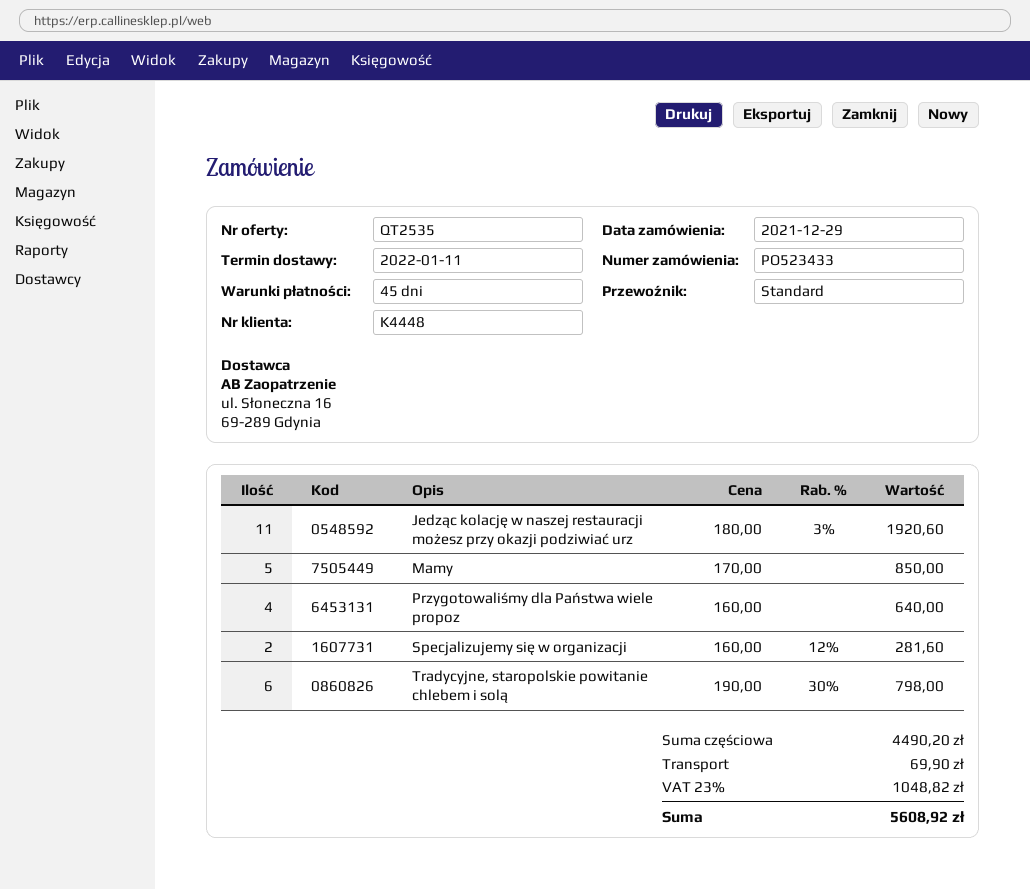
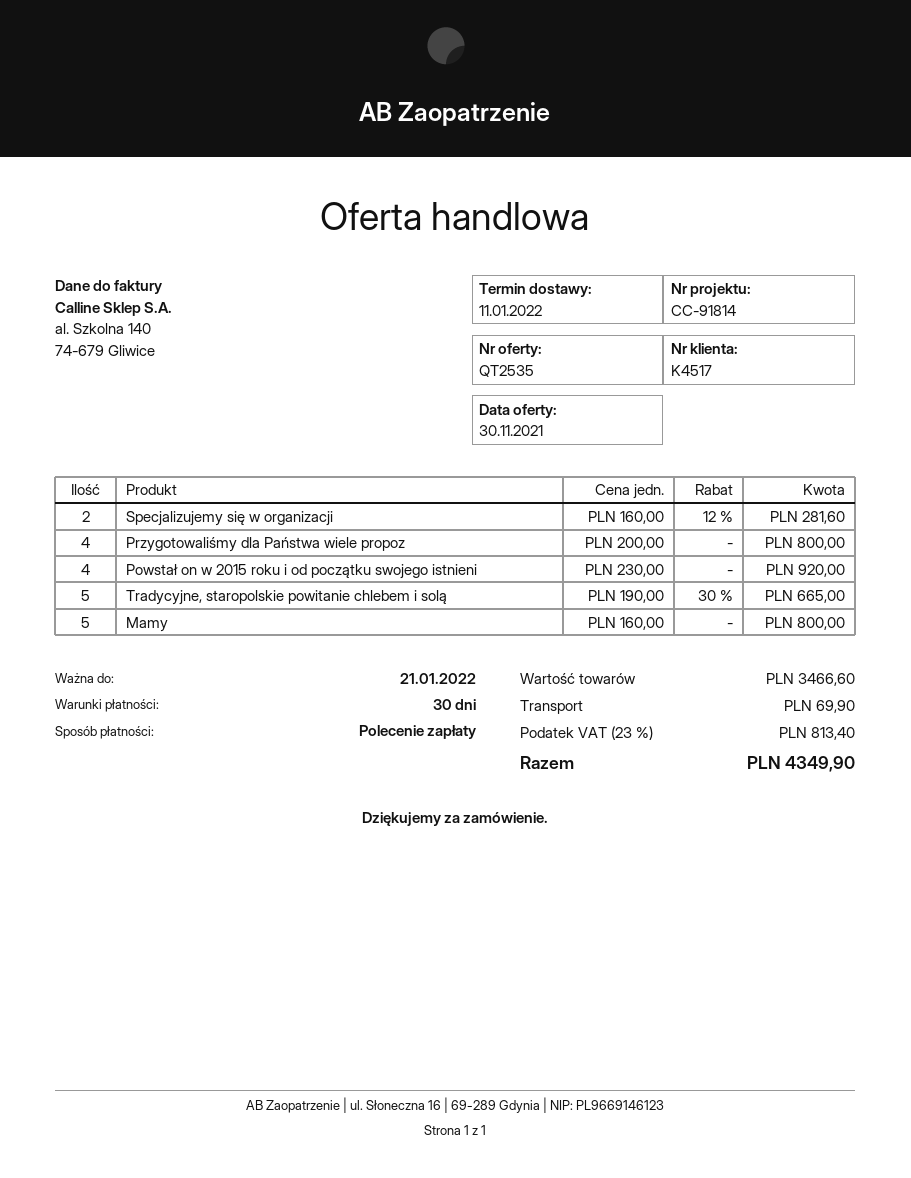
payment terms: 45 days -> 30 days
customer number: K4448 -> K4517
Jedząc kolację w naszej restauracji możesz przy okazji podziwiać urz: 11 x 180.00 - 3% = 1920.60 -> none
Mamy: 5 x 170.00 = 850.00 -> 5 x 160.00 = 800.00
Przygotowaliśmy dla Państwa wiele propoz: 4 x 160.00 = 640.00 -> 4 x 200.00 = 800.00
Tradycyjne, staropolskie powitanie chlebem i solą: 6 x 190.00 - 30% = 798.00 -> 5 x 190.00 - 30% = 665.00
Powstał on w 2015 roku i od początku swojego istnieni: none -> 4 x 230.00 = 920.00
subtotal: 4490.20 -> 3466.60
tax: 23% = 1048.82 -> 23% = 813.40
total: 5608.92 -> 4349.90

